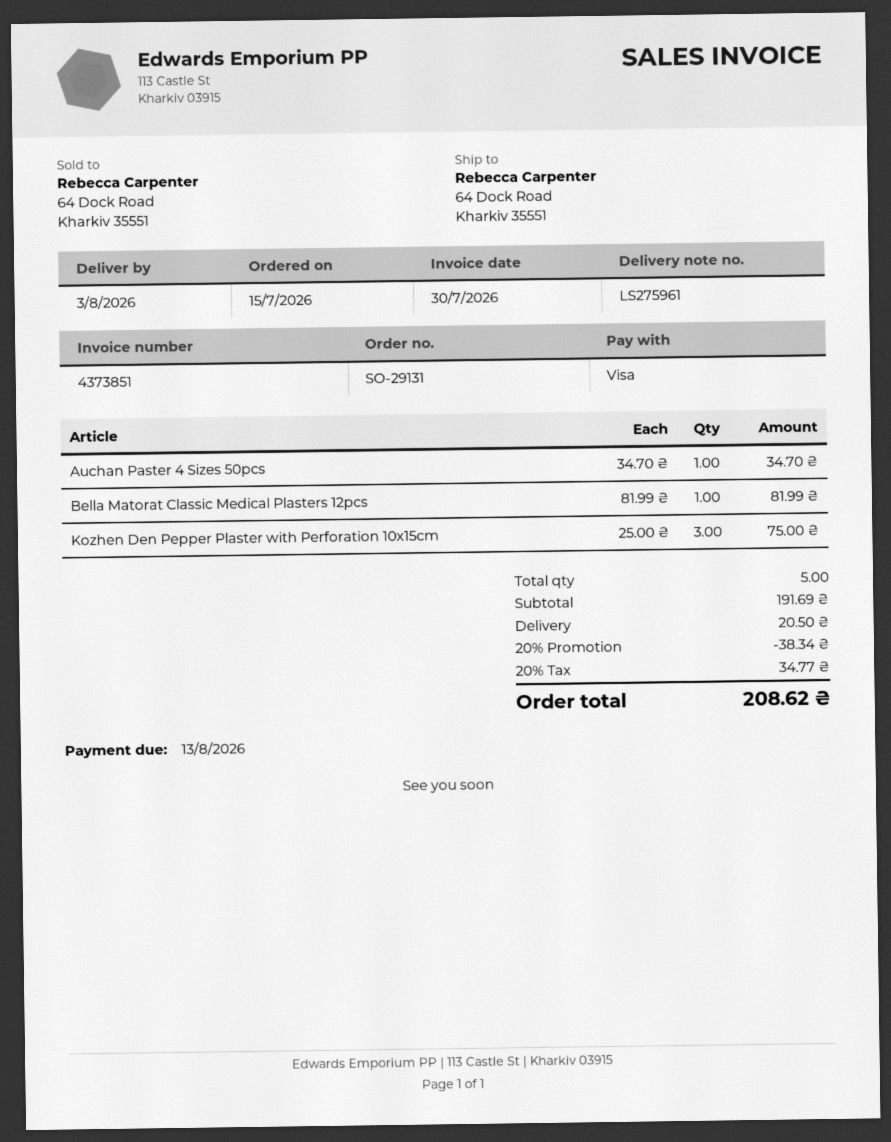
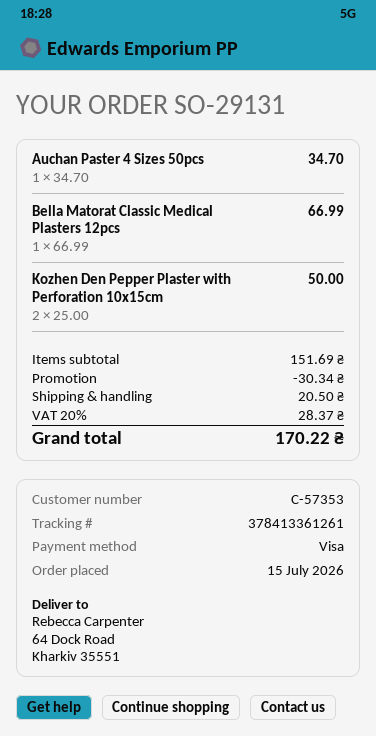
Bella Matorat Classic Medical Plasters 12pcs: 1 x 81.99 = 81.99 -> 1 x 66.99 = 66.99
Kozhen Den Pepper Plaster with Perforation 10х15cm: 3 x 25.00 = 75.00 -> 2 x 25.00 = 50.00
subtotal: 191.69 -> 151.69
discount: 38.34 -> 30.34
tax: 20% = 34.77 -> 20% = 28.37
total: 208.62 -> 170.22

